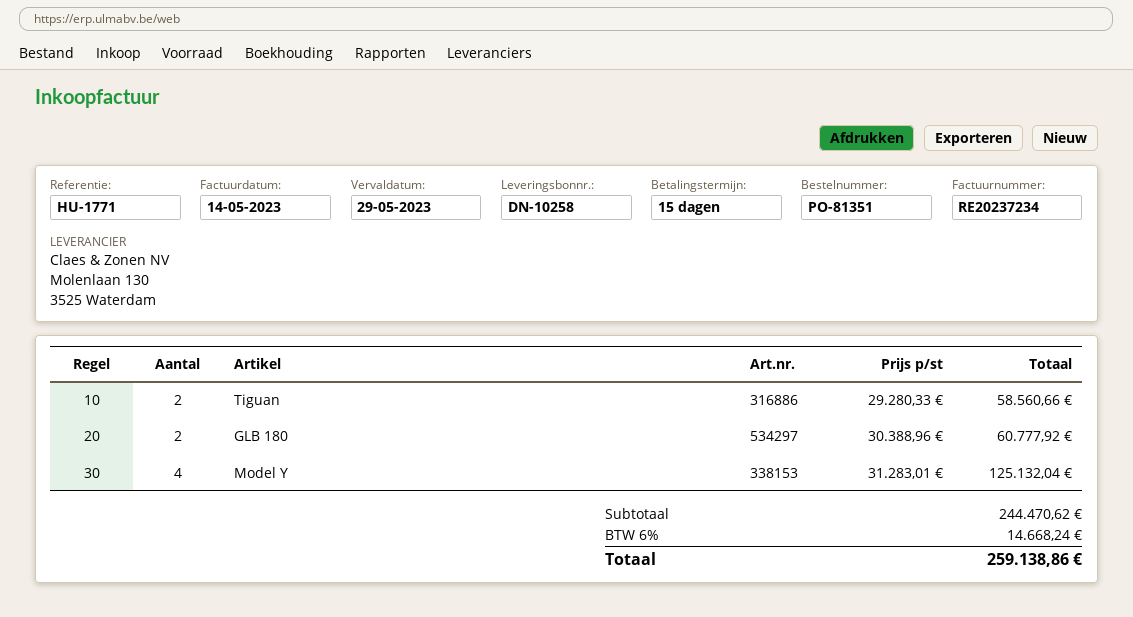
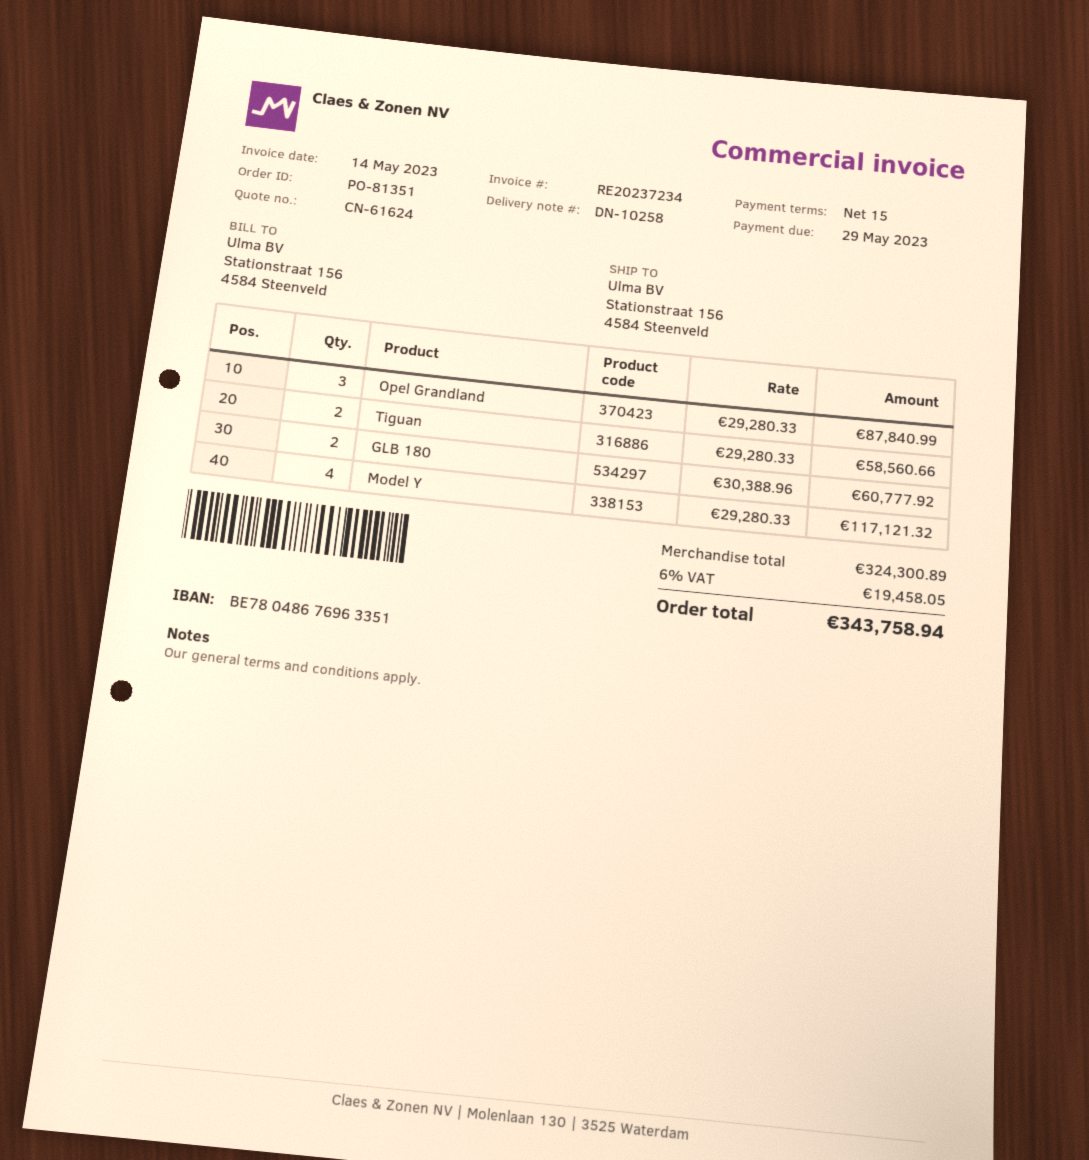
Model Y: 4 x 31283.01 = 125132.04 -> 4 x 29280.33 = 117121.32
Opel Grandland: none -> 3 x 29280.33 = 87840.99
subtotal: 244470.62 -> 324300.89
tax: 6% = 14668.24 -> 6% = 19458.05
total: 259138.86 -> 343758.94

